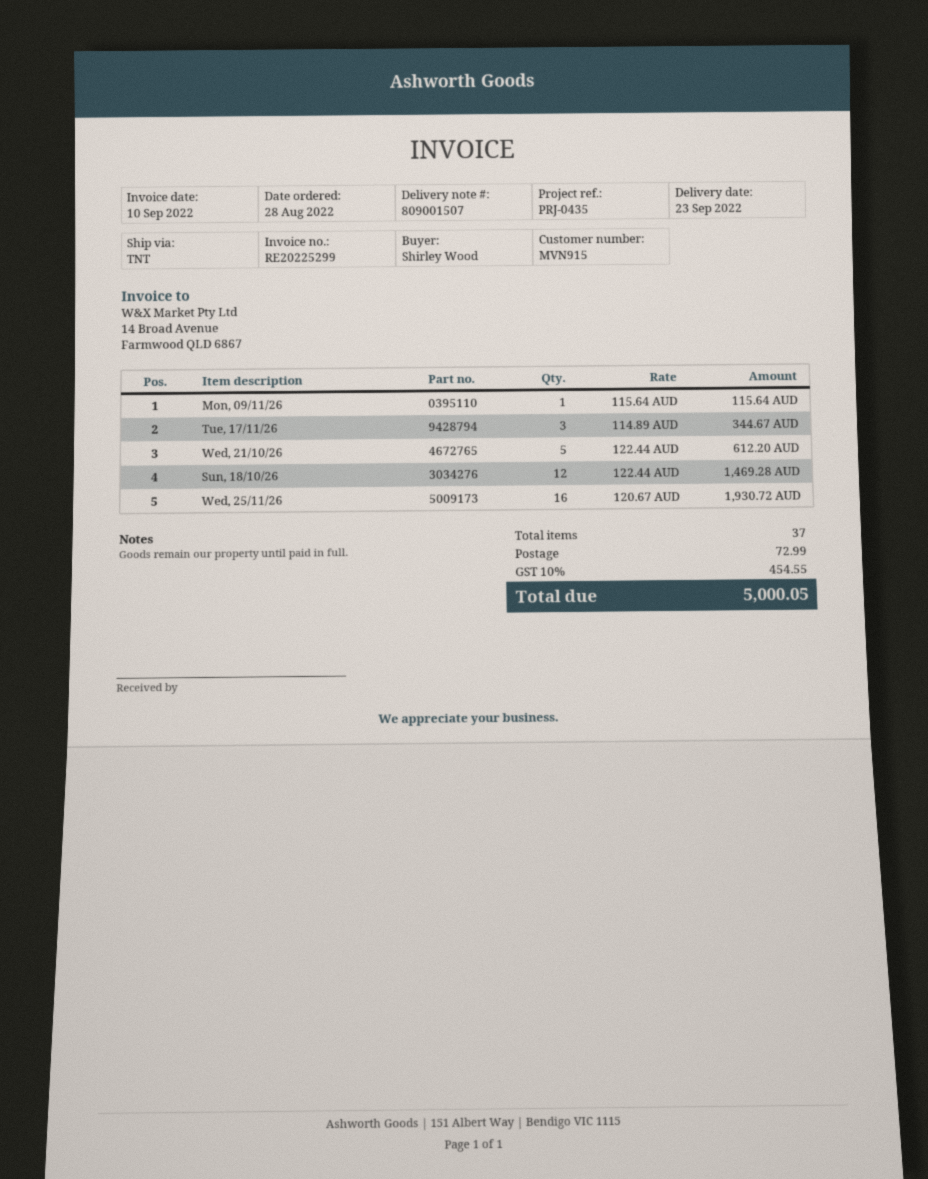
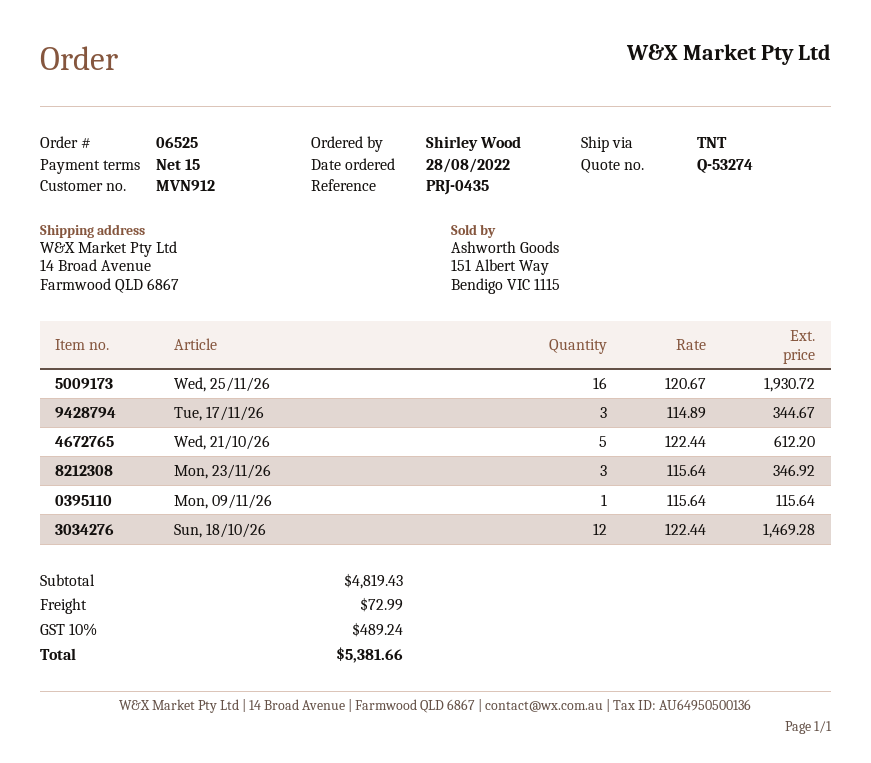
customer number: MVN915 -> MVN912
Mon, 23/11/26: none -> 3 x 115.64 = 346.92
tax: 10% = 454.55 -> 10% = 489.24
total: 5000.05 -> 5381.66

